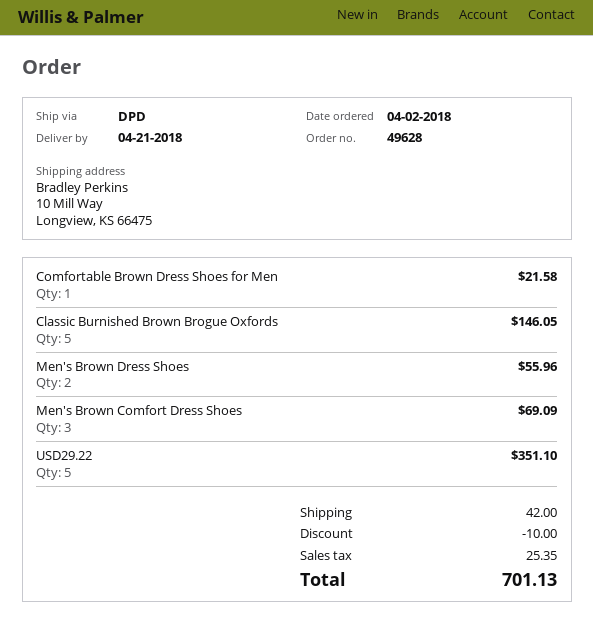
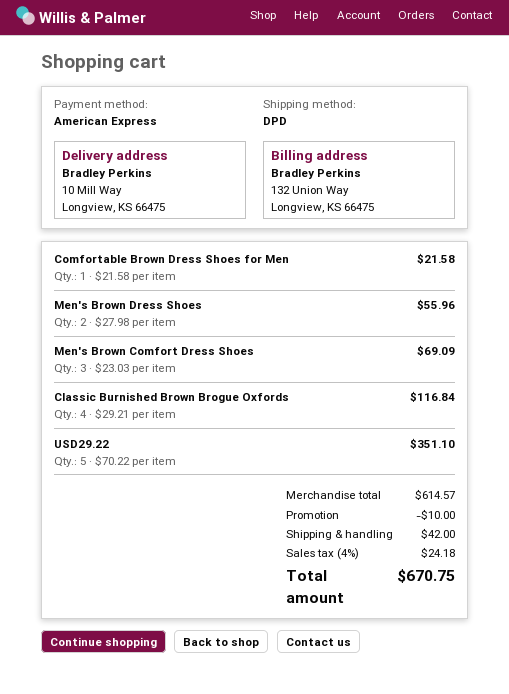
Classic Burnished Brown Brogue Oxfords: 5 for 146.05 -> 4 for 116.84
tax: 25.35 -> 24.18
total: 701.13 -> 670.75

